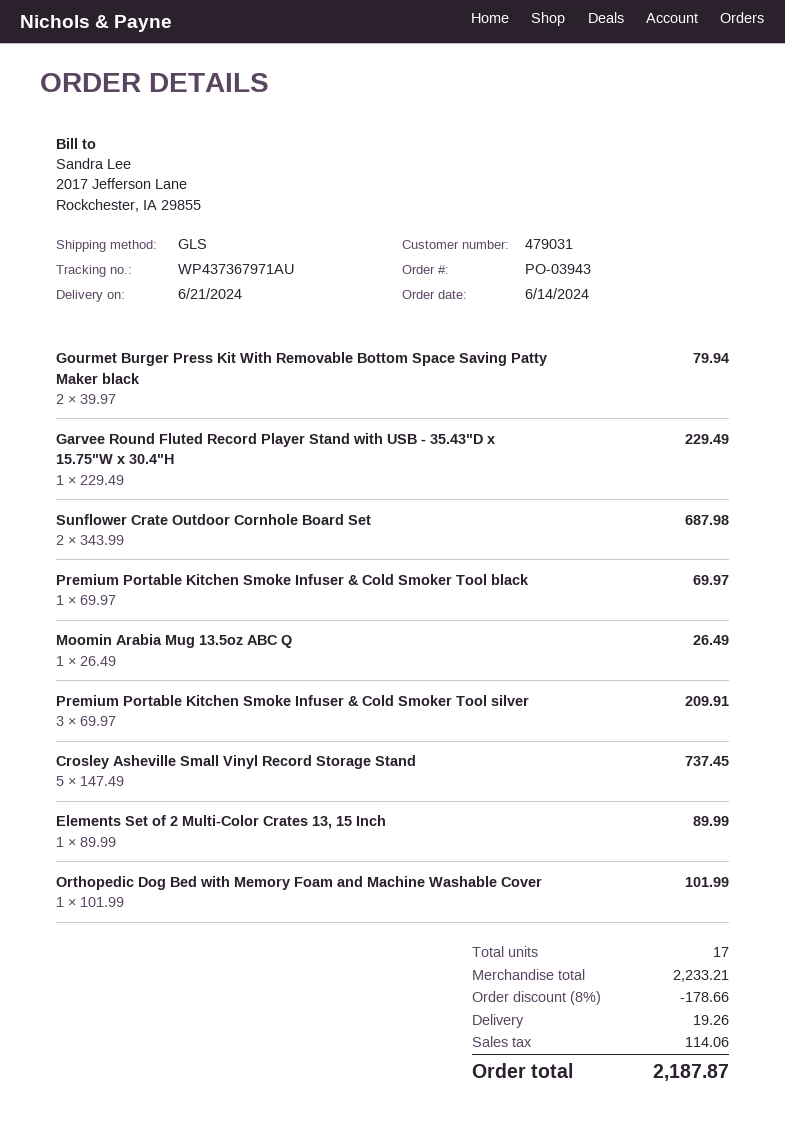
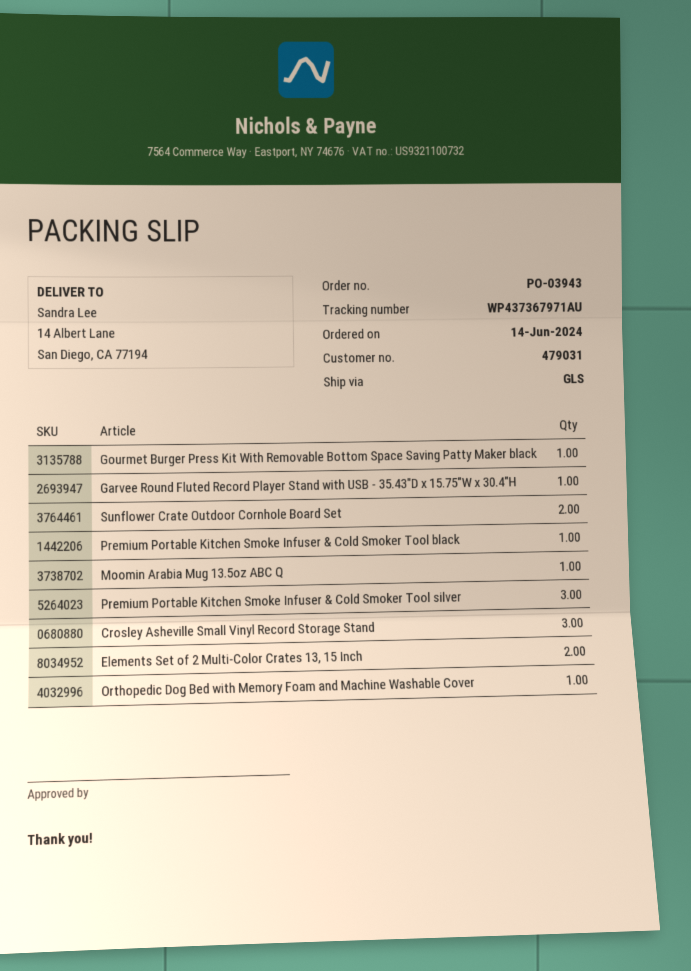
Gourmet Burger Press Kit With Removable Bottom Space Saving Patty Maker black: 2 -> 1
Crosley Asheville Small Vinyl Record Storage Stand: 5 -> 3
Elements Set of 2 Multi-Color Crates 13, 15 Inch: 1 -> 2

